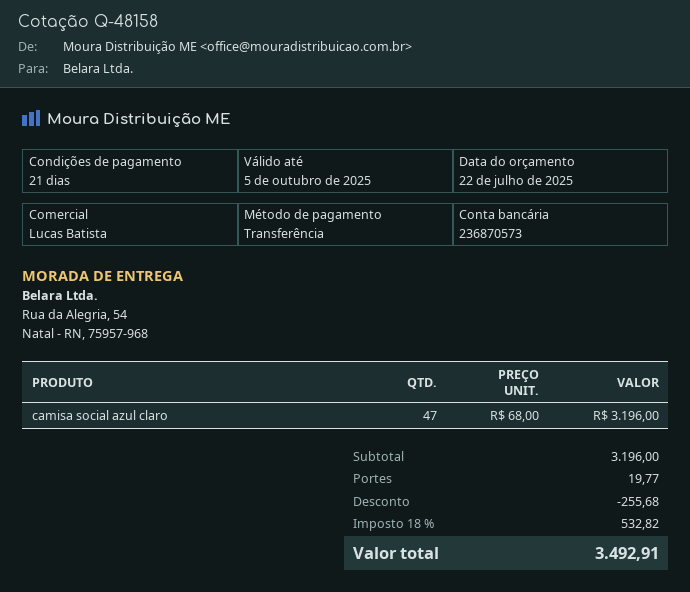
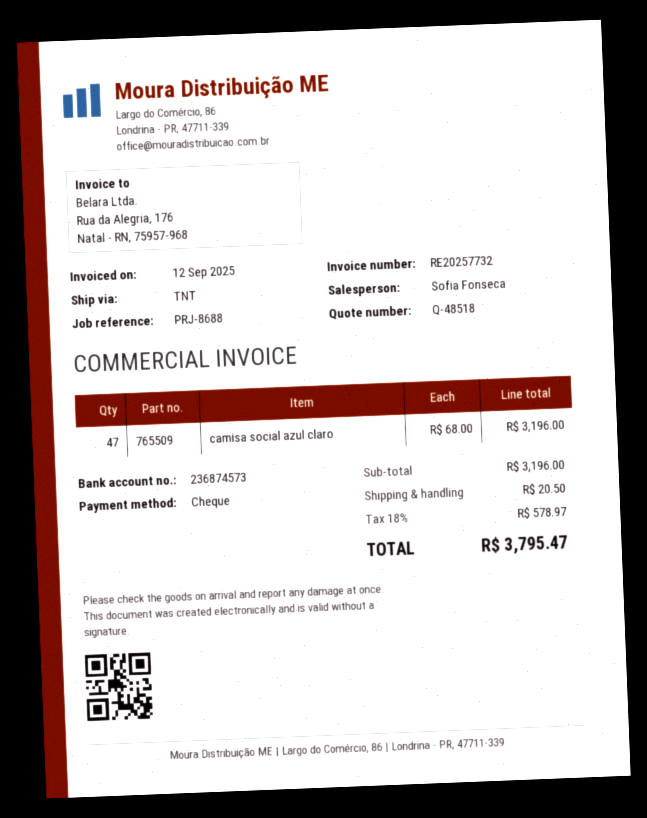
quote number: Q-48158 -> Q-48518
sales rep: Lucas Batista -> Sofia Fonseca
payment method: bank transfer -> cheque
bank account: 236870573 -> 236874573
discount: 255.68 -> none
shipping: 19.77 -> 20.50
tax: 18% = 532.82 -> 18% = 578.97
total: 3492.91 -> 3795.47

